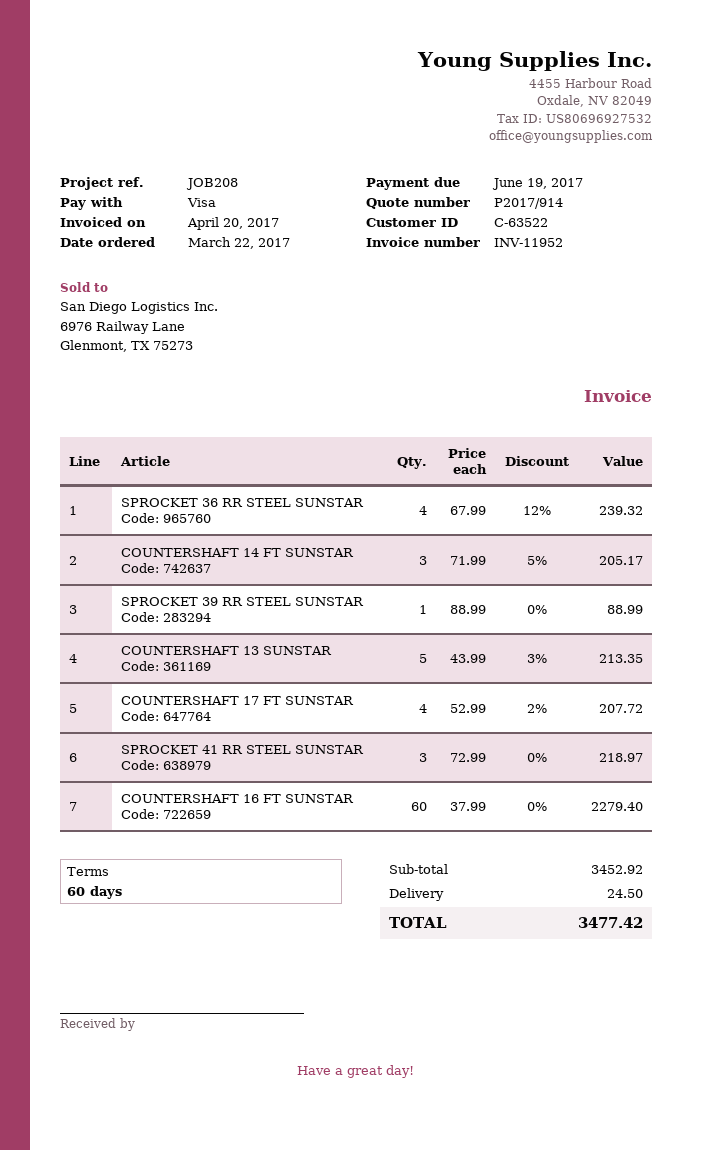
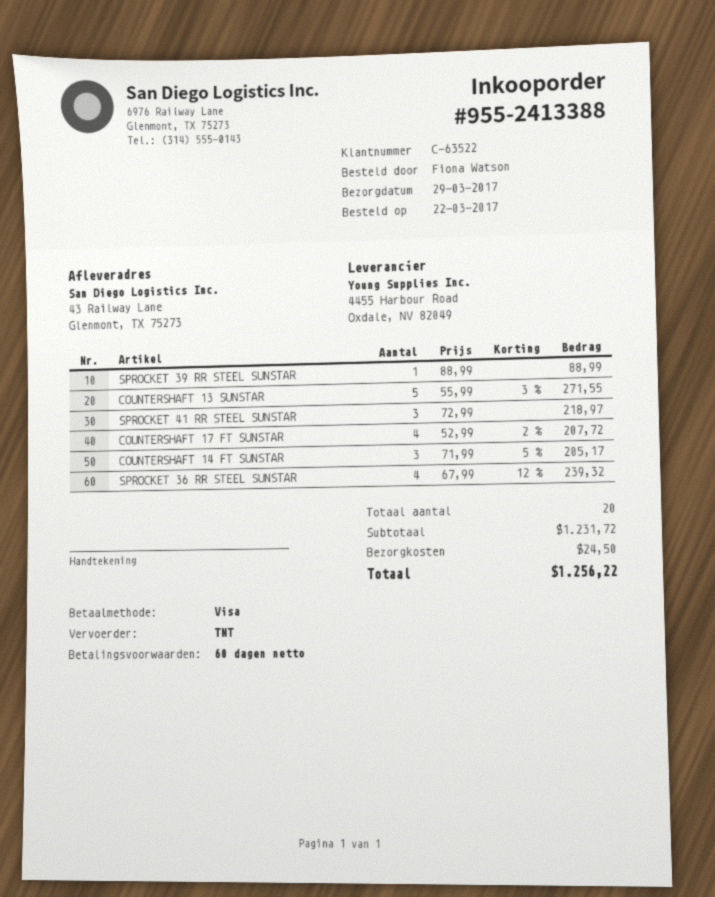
COUNTERSHAFT 13 SUNSTAR: 5 x 43.99 - 3% = 213.35 -> 5 x 55.99 - 3% = 271.55
COUNTERSHAFT 16 FT SUNSTAR: 60 x 37.99 = 2279.40 -> none
subtotal: 3452.92 -> 1231.72
total: 3477.42 -> 1256.22

